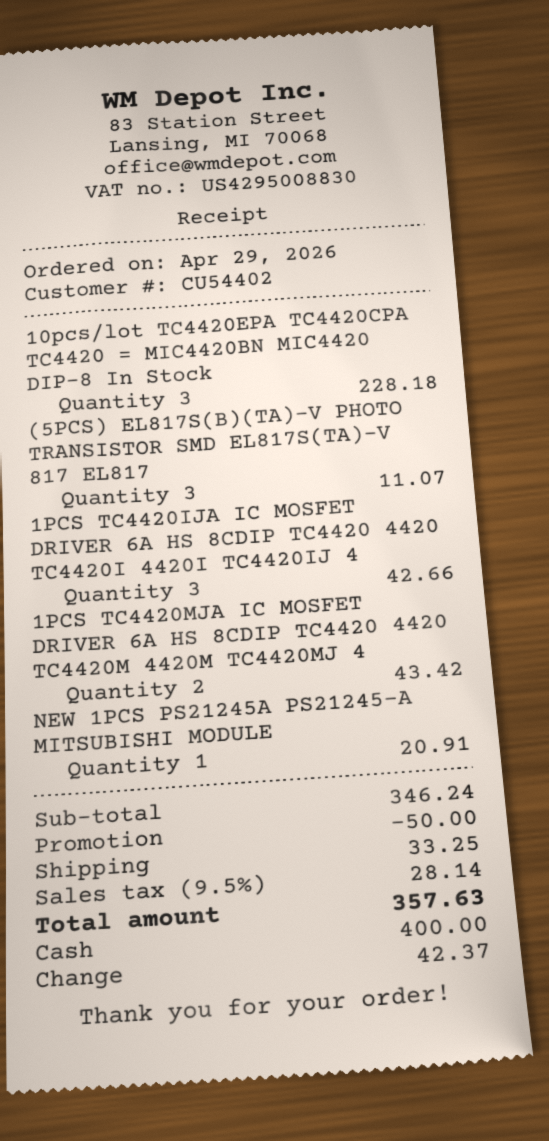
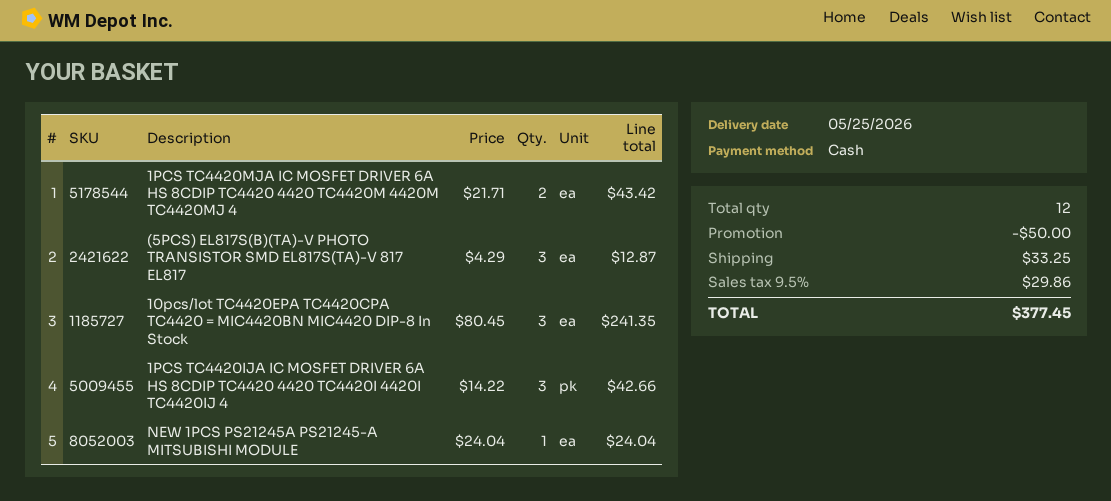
10pcs/lot TC4420EPA TC4420CPA TC4420 = MIC4420BN MIC4420 DIP-8 In Stock: 3 for 228.18 -> 3 for 241.35
(5PCS) EL817S(B)(TA)-V PHOTO TRANSISTOR SMD EL817S(TA)-V 817 EL817: 3 for 11.07 -> 3 for 12.87
NEW 1PCS PS21245A PS21245-A MITSUBISHI MODULE: 1 for 20.91 -> 1 for 24.04
tax: 9.5% = 28.14 -> 9.5% = 29.86
total: 357.63 -> 377.45

